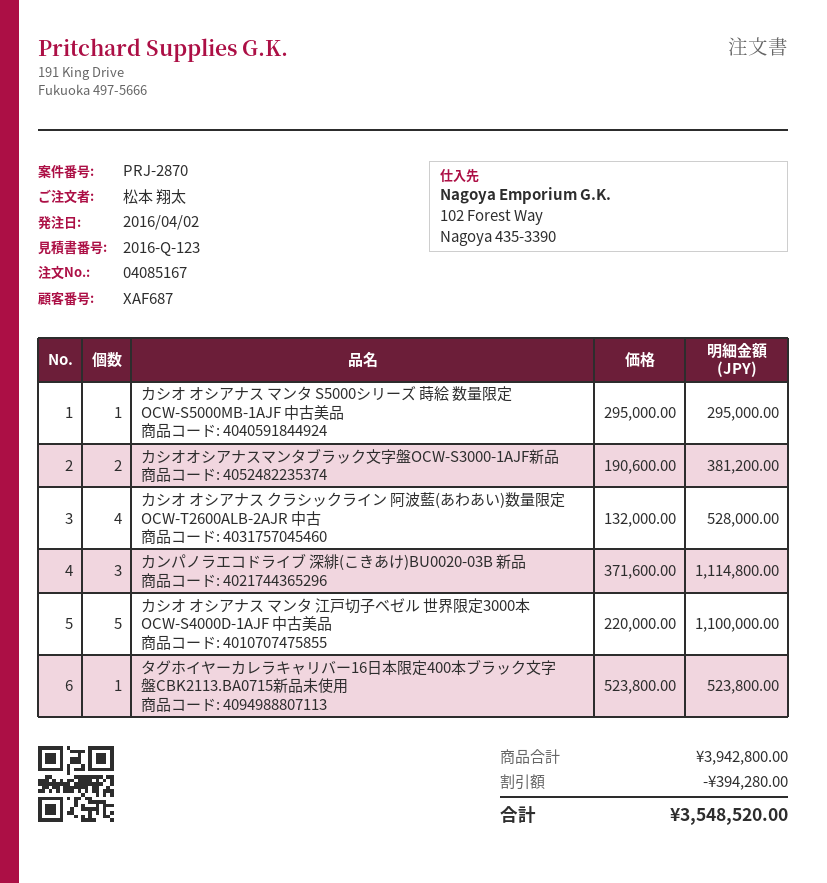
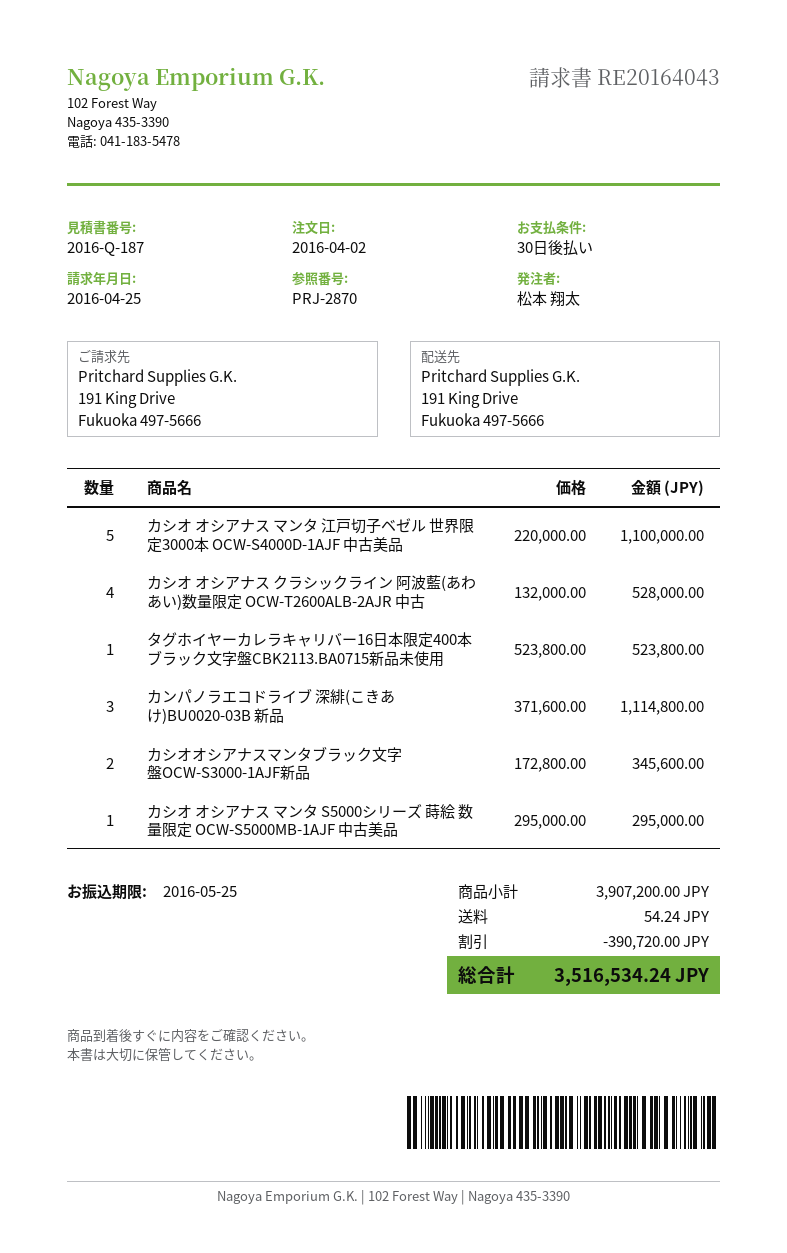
quote number: 2016-Q-123 -> 2016-Q-187
カシオオシアナスマンタブラック文字盤OCW-S3000-1AJF新品: 2 x 190600.00 = 381200.00 -> 2 x 172800.00 = 345600.00
subtotal: 3942800.00 -> 3907200.00
discount: 394280.00 -> 390720.00
shipping: none -> 54.24
total: 3548520.00 -> 3516534.24

